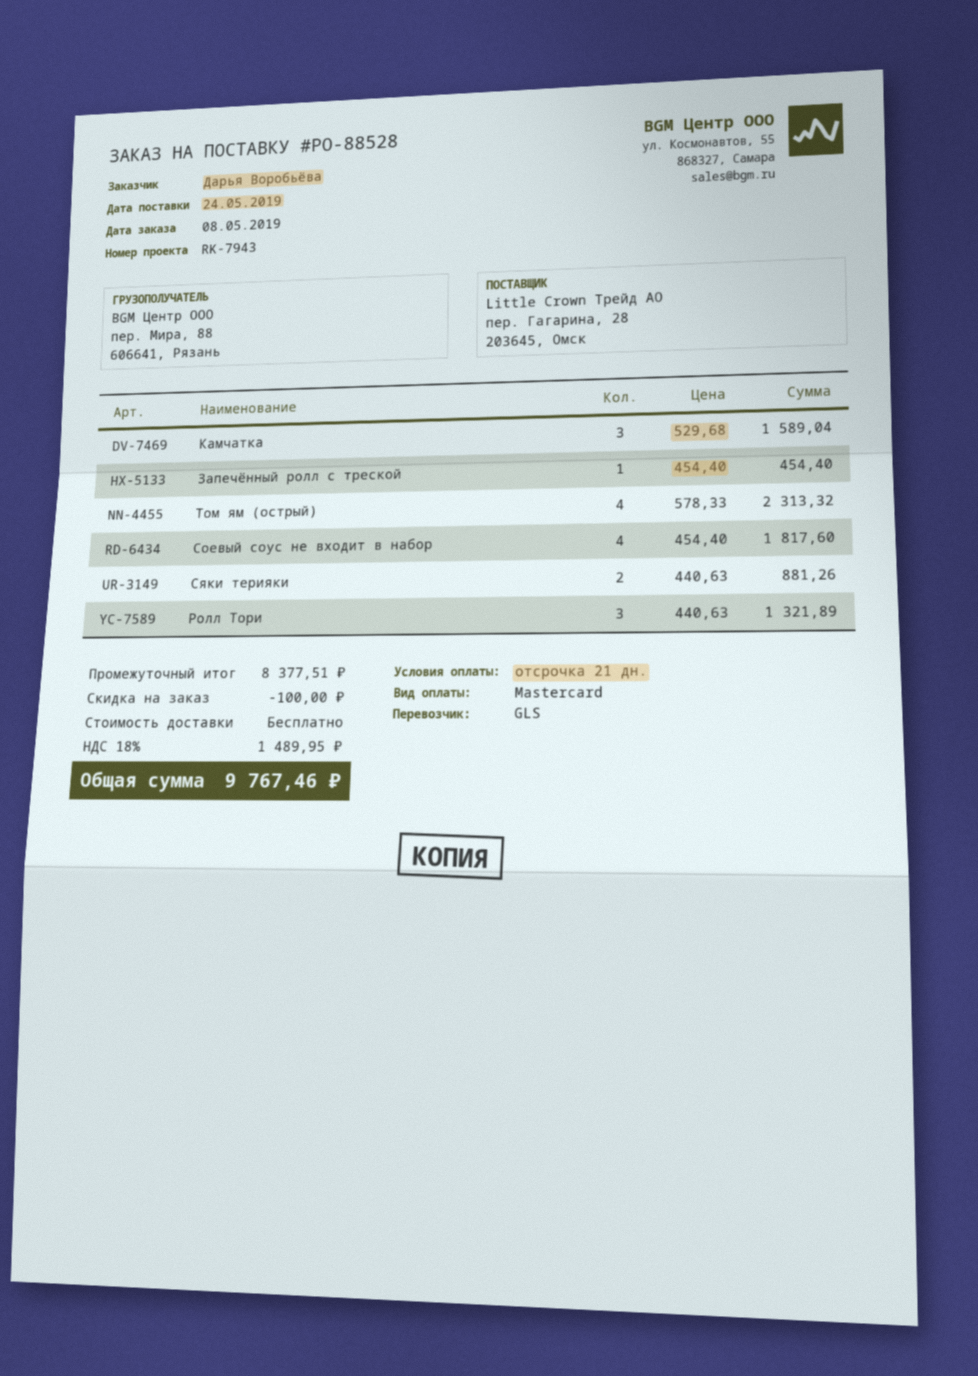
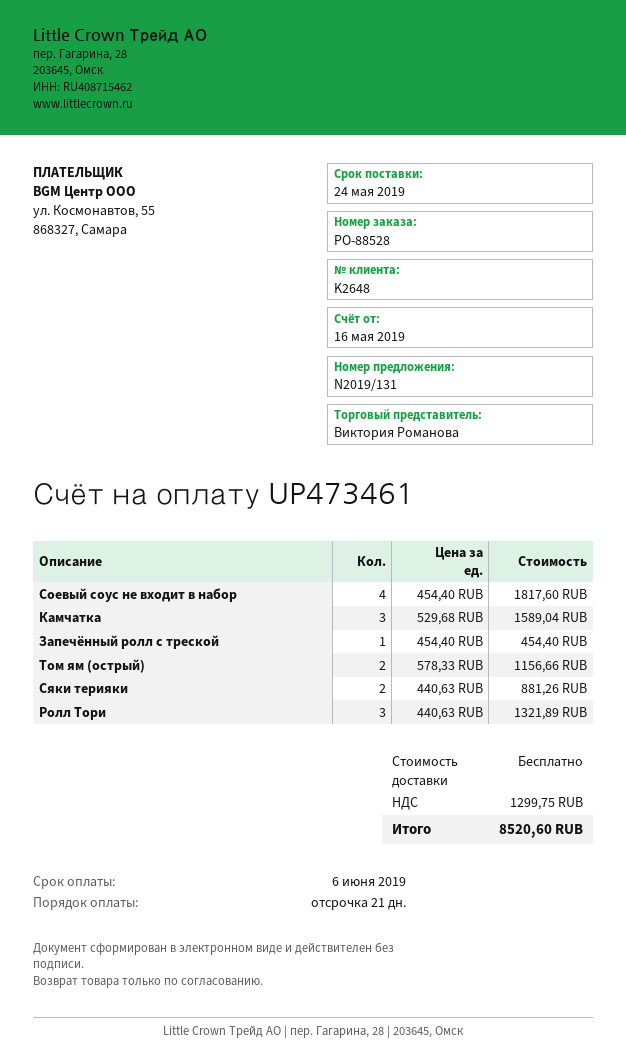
Том ям (острый): 4 x 578.33 = 2313.32 -> 2 x 578.33 = 1156.66
discount: 100.00 -> none
tax: 1489.95 -> 1299.75
total: 9767.46 -> 8520.60

